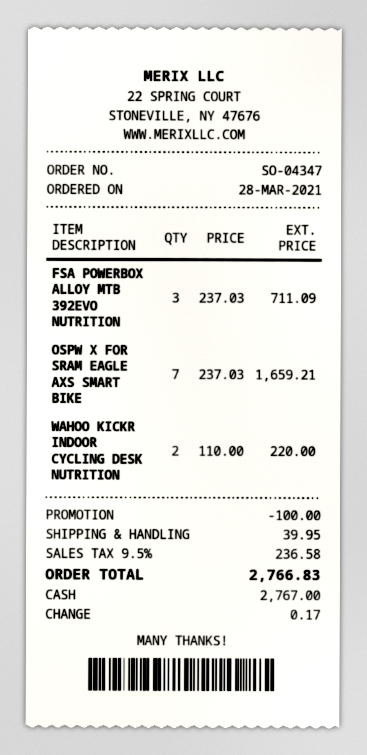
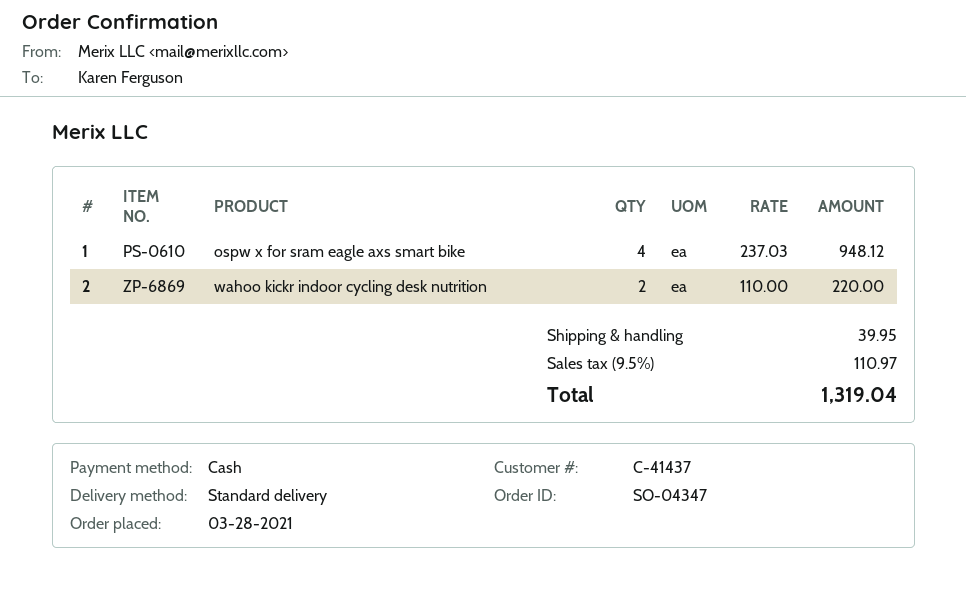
FSA POWERBOX ALLOY MTB 392EVO NUTRITION: 3 x 237.03 = 711.09 -> none
OSPW X FOR SRAM EAGLE AXS SMART BIKE: 7 x 237.03 = 1659.21 -> 4 x 237.03 = 948.12
discount: 100.00 -> none
tax: 9.5% = 236.58 -> 9.5% = 110.97
total: 2766.83 -> 1319.04

